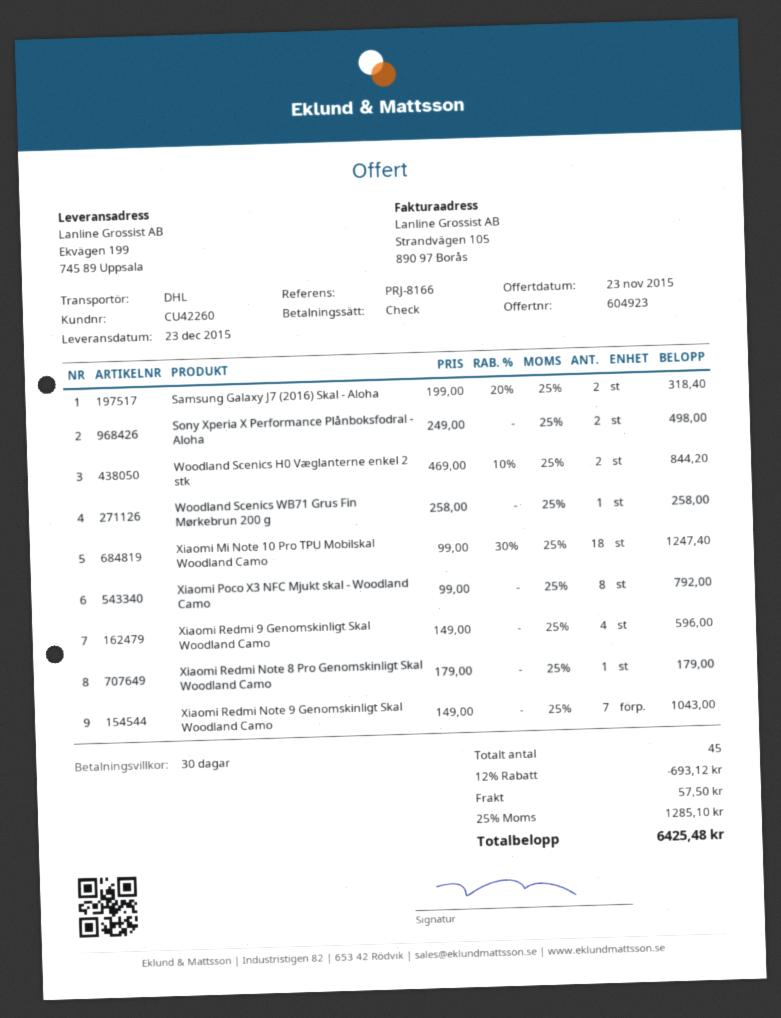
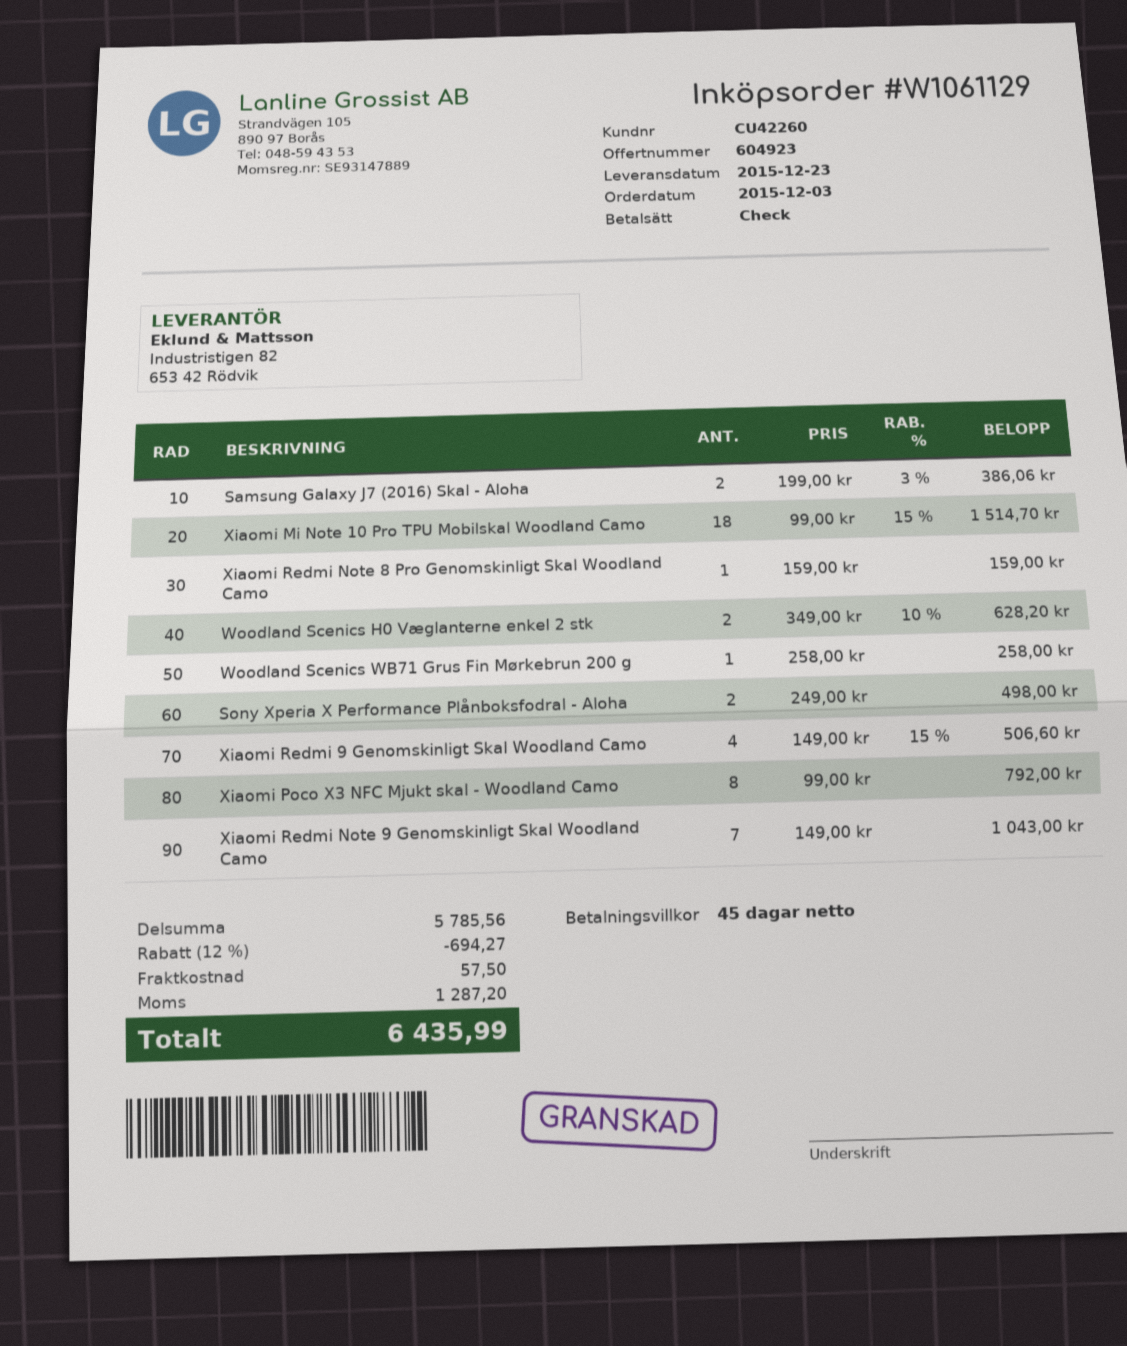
payment terms: 30 days -> 45 days
Samsung Galaxy J7 (2016) Skal - Aloha: 2 x 199.00 - 20% = 318.40 -> 2 x 199.00 - 3% = 386.06
Woodland Scenics H0 Væglanterne enkel 2 stk: 2 x 469.00 - 10% = 844.20 -> 2 x 349.00 - 10% = 628.20
Xiaomi Mi Note 10 Pro TPU Mobilskal Woodland Camo: 18 x 99.00 - 30% = 1247.40 -> 18 x 99.00 - 15% = 1514.70
Xiaomi Redmi 9 Genomskinligt Skal Woodland Camo: 4 x 149.00 = 596.00 -> 4 x 149.00 - 15% = 506.60
Xiaomi Redmi Note 8 Pro Genomskinligt Skal Woodland Camo: 1 x 179.00 = 179.00 -> 1 x 159.00 = 159.00
discount: 12% = 693.12 -> 12% = 694.27
tax: 1285.10 -> 1287.20
total: 6425.48 -> 6435.99

